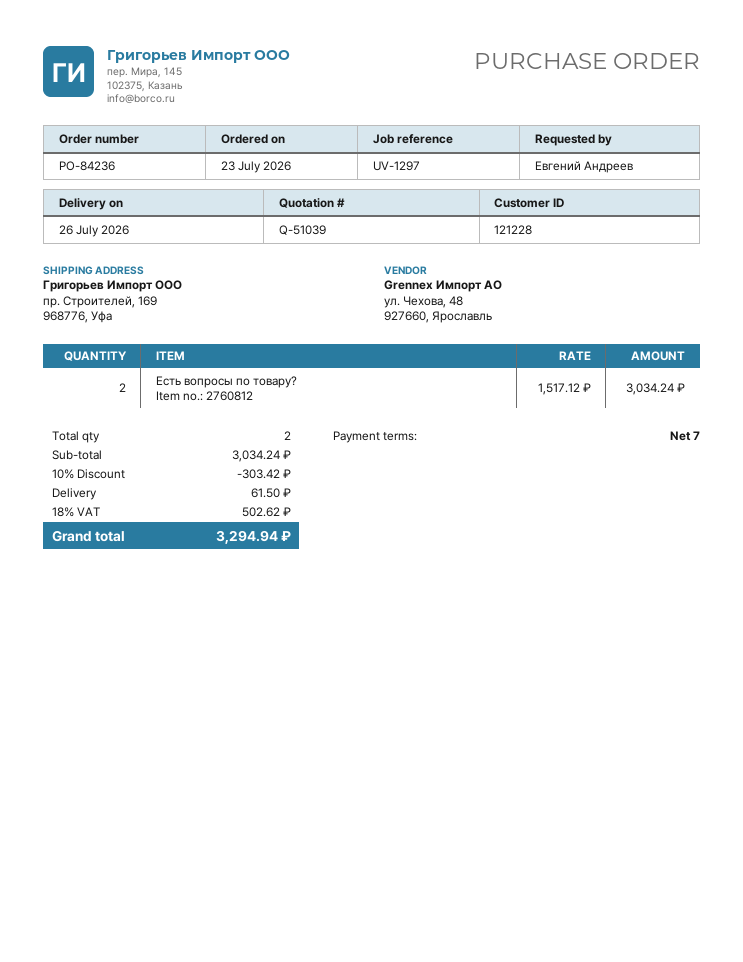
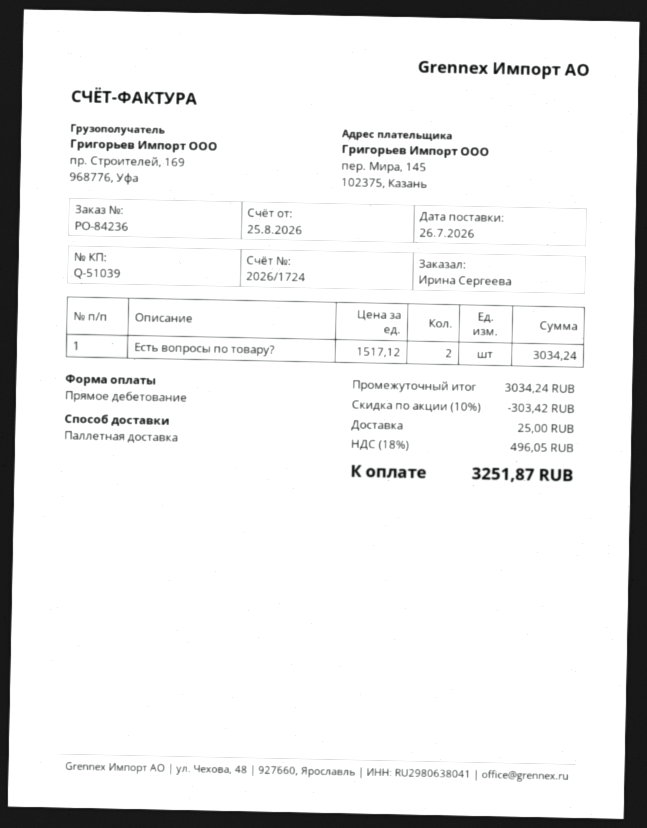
ordered by: Евгений Андреев -> Ирина Сергеева
shipping: 61.50 -> 25.00
tax: 18% = 502.62 -> 18% = 496.05
total: 3294.94 -> 3251.87

